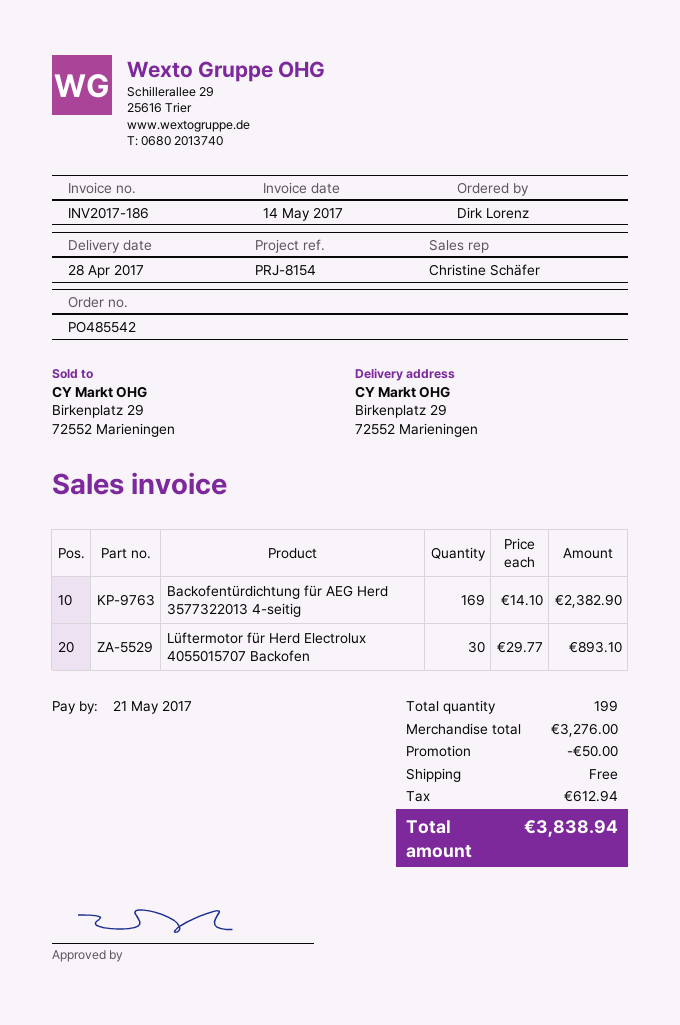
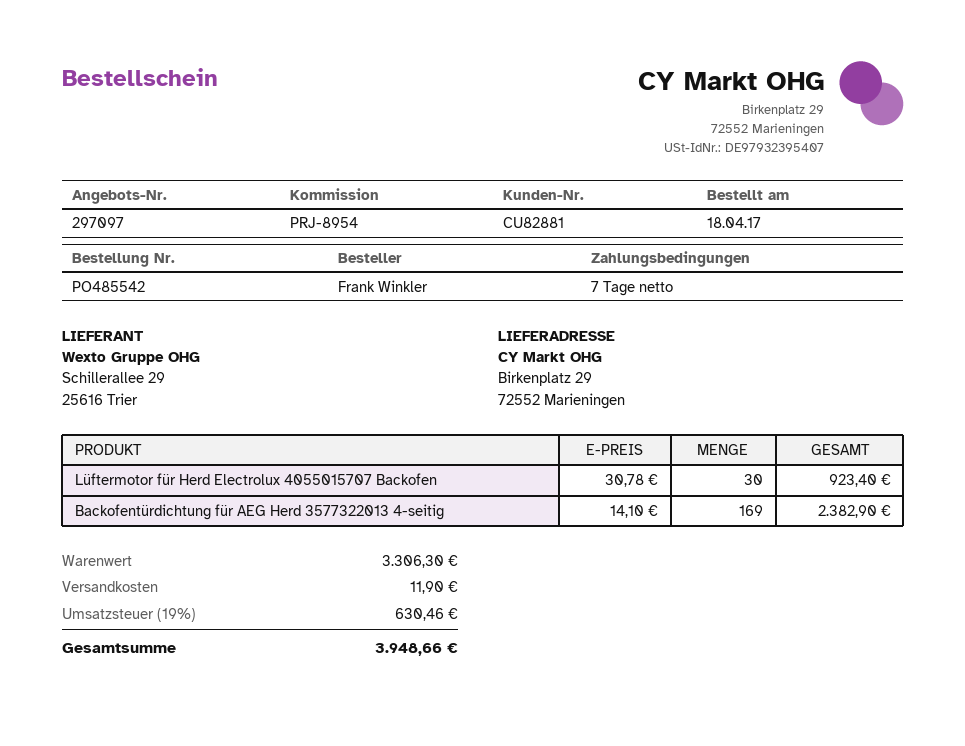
reference: PRJ-8154 -> PRJ-8954
ordered by: Dirk Lorenz -> Frank Winkler
Lüftermotor für Herd Electrolux 4055015707 Backofen: 30 x 29.77 = 893.10 -> 30 x 30.78 = 923.40
subtotal: 3276.00 -> 3306.30
discount: 50.00 -> none
shipping: 0.00 -> 11.90
tax: 612.94 -> 630.46
total: 3838.94 -> 3948.66

